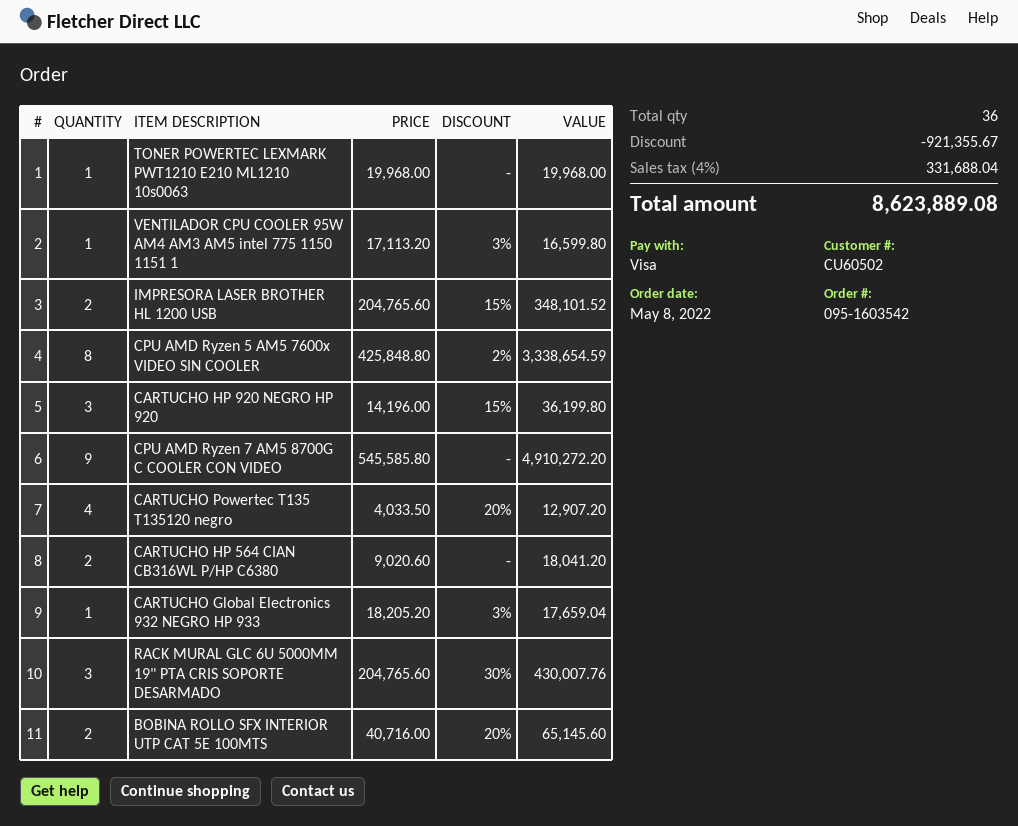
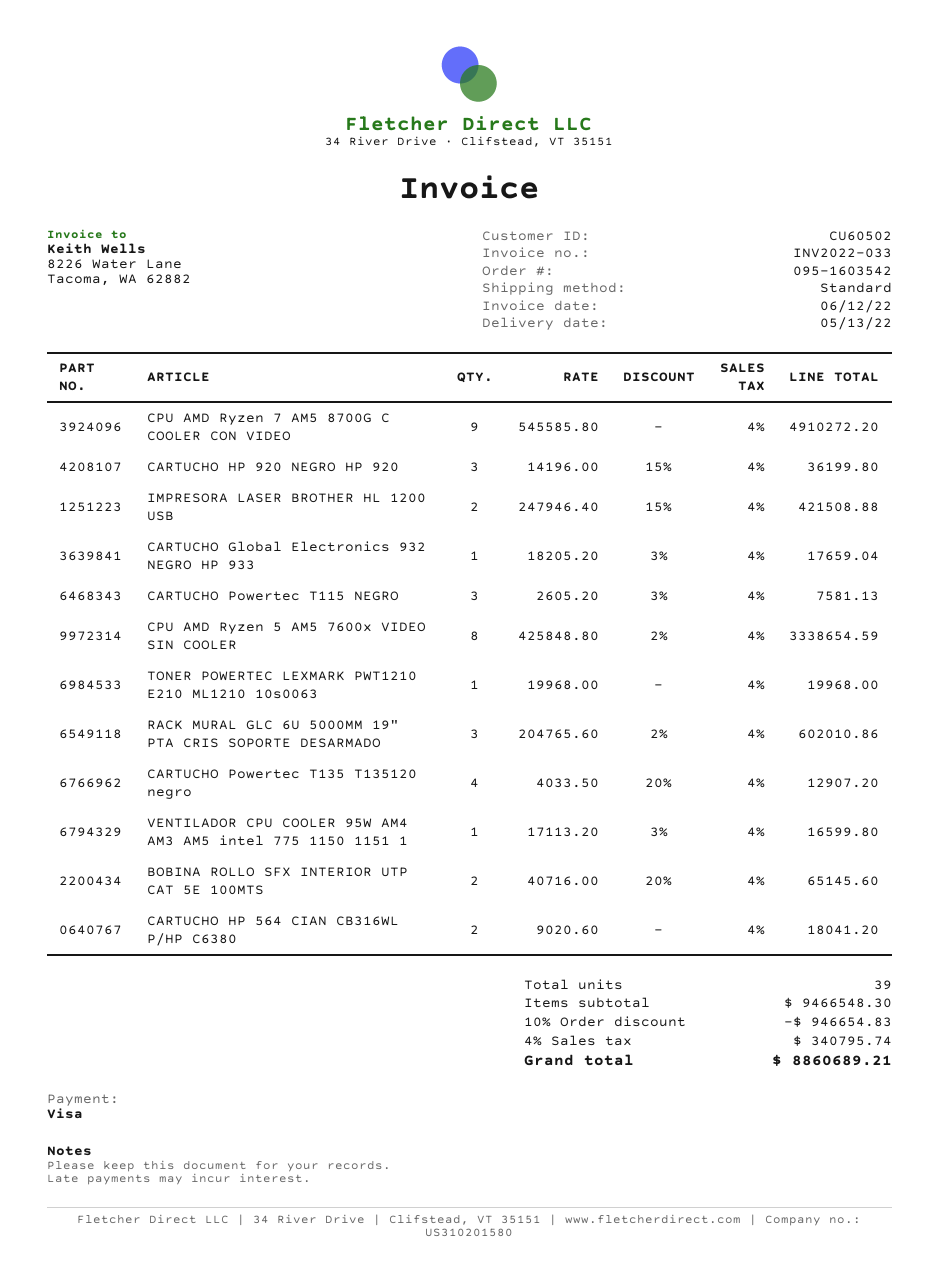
IMPRESORA LASER BROTHER HL 1200 USB: 2 x 204765.60 - 15% = 348101.52 -> 2 x 247946.40 - 15% = 421508.88
RACK MURAL GLC 6U 5000MM 19" PTA CRIS SOPORTE DESARMADO: 3 x 204765.60 - 30% = 430007.76 -> 3 x 204765.60 - 2% = 602010.86
CARTUCHO Powertec T115 NEGRO: none -> 3 x 2605.20 - 3% = 7581.13
total quantity: 36 -> 39
discount: 921355.67 -> 946654.83
tax: 4% = 331688.04 -> 4% = 340795.74
total: 8623889.08 -> 8860689.21

